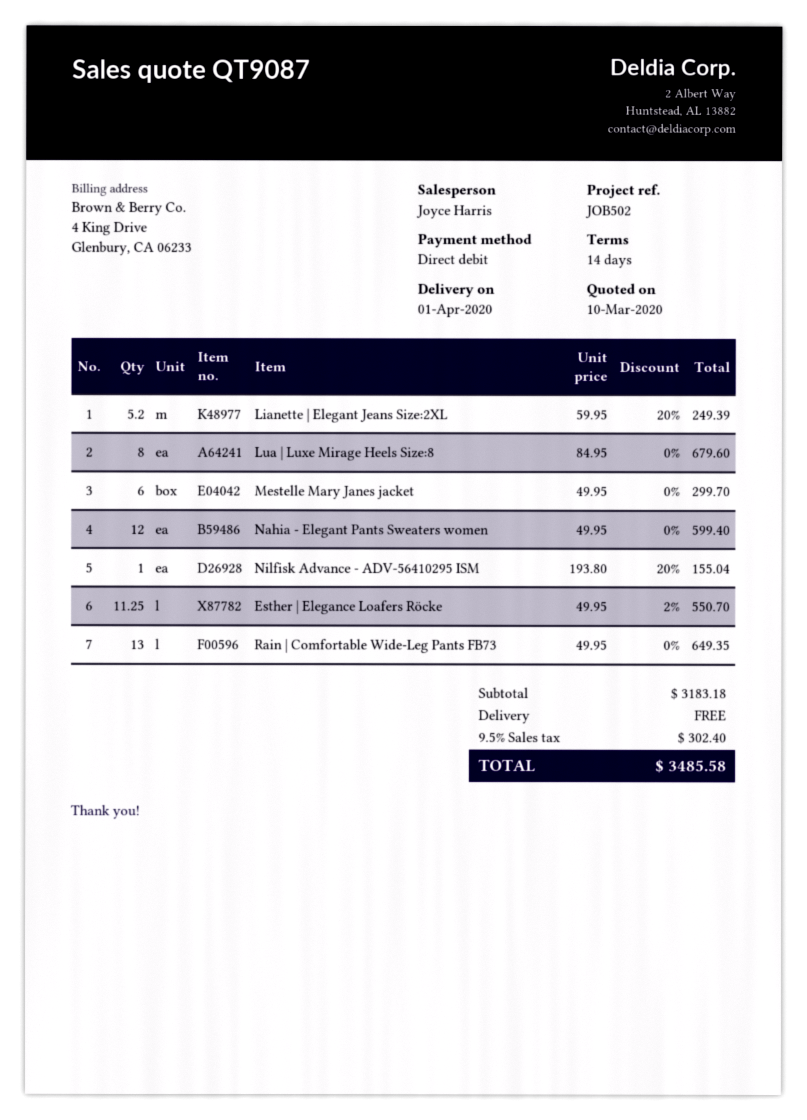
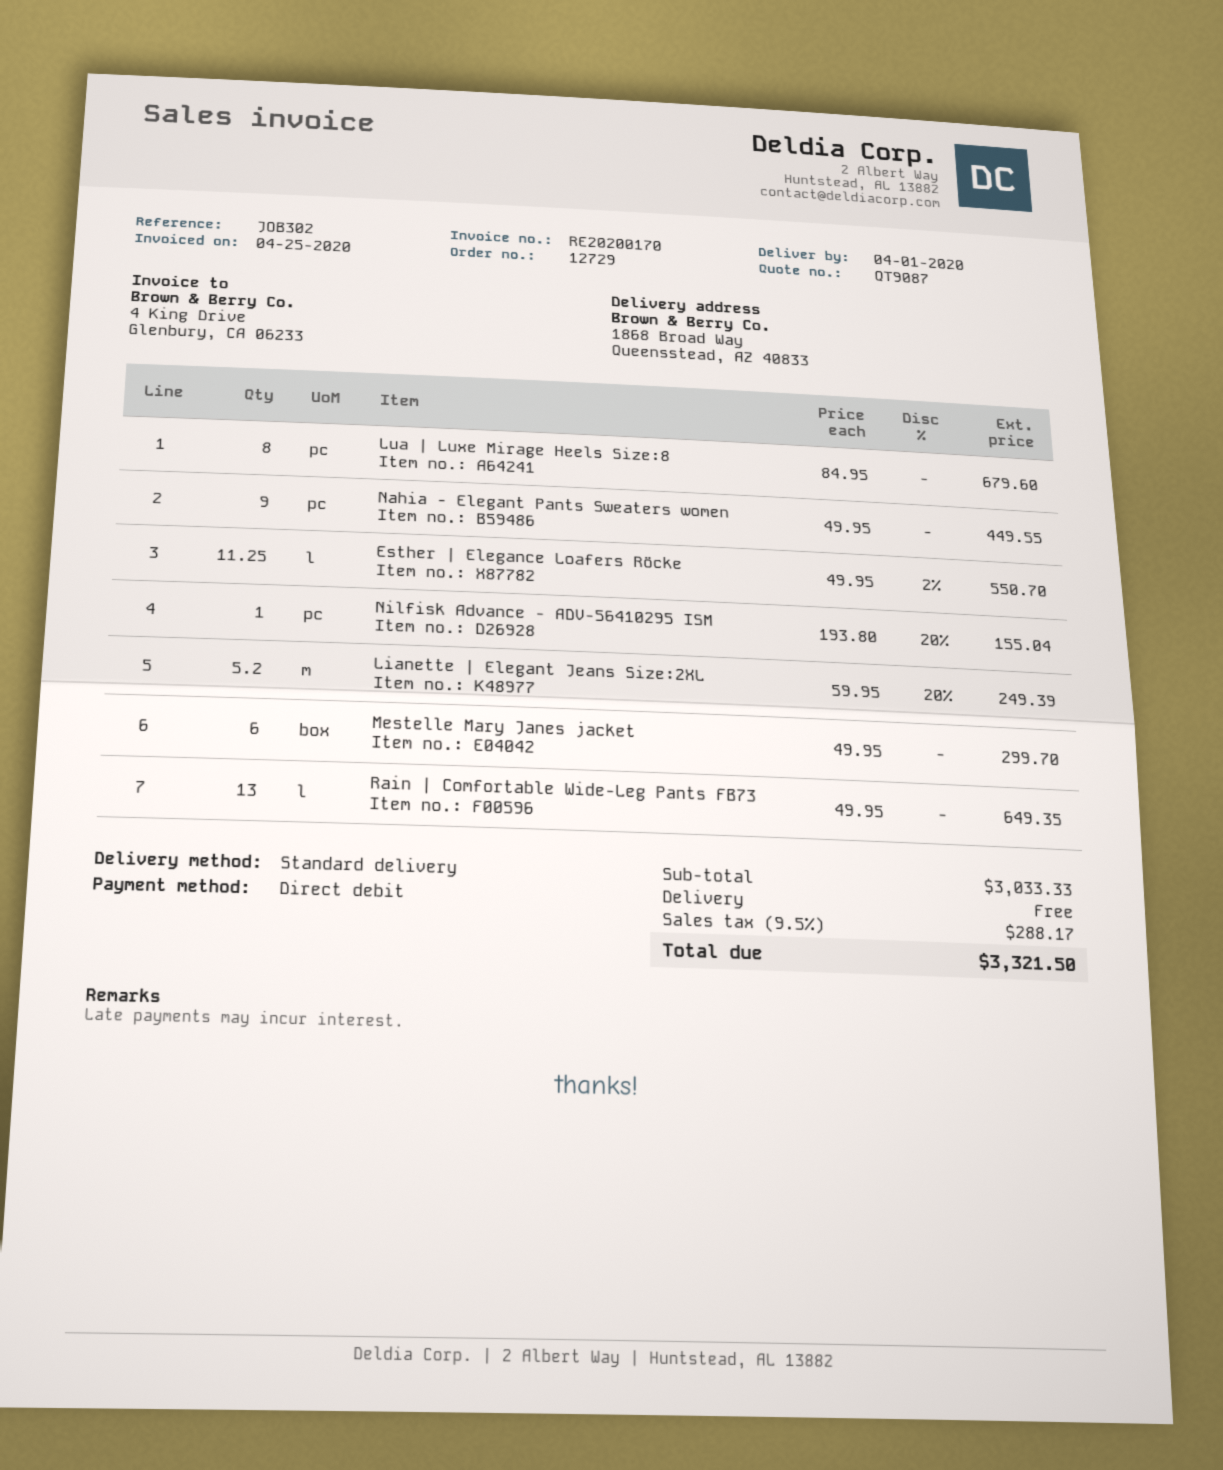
reference: JOB502 -> JOB302
Nahia - Elegant Pants Sweaters women: 12 x 49.95 = 599.40 -> 9 x 49.95 = 449.55
subtotal: 3183.18 -> 3033.33
tax: 9.5% = 302.40 -> 9.5% = 288.17
total: 3485.58 -> 3321.50

